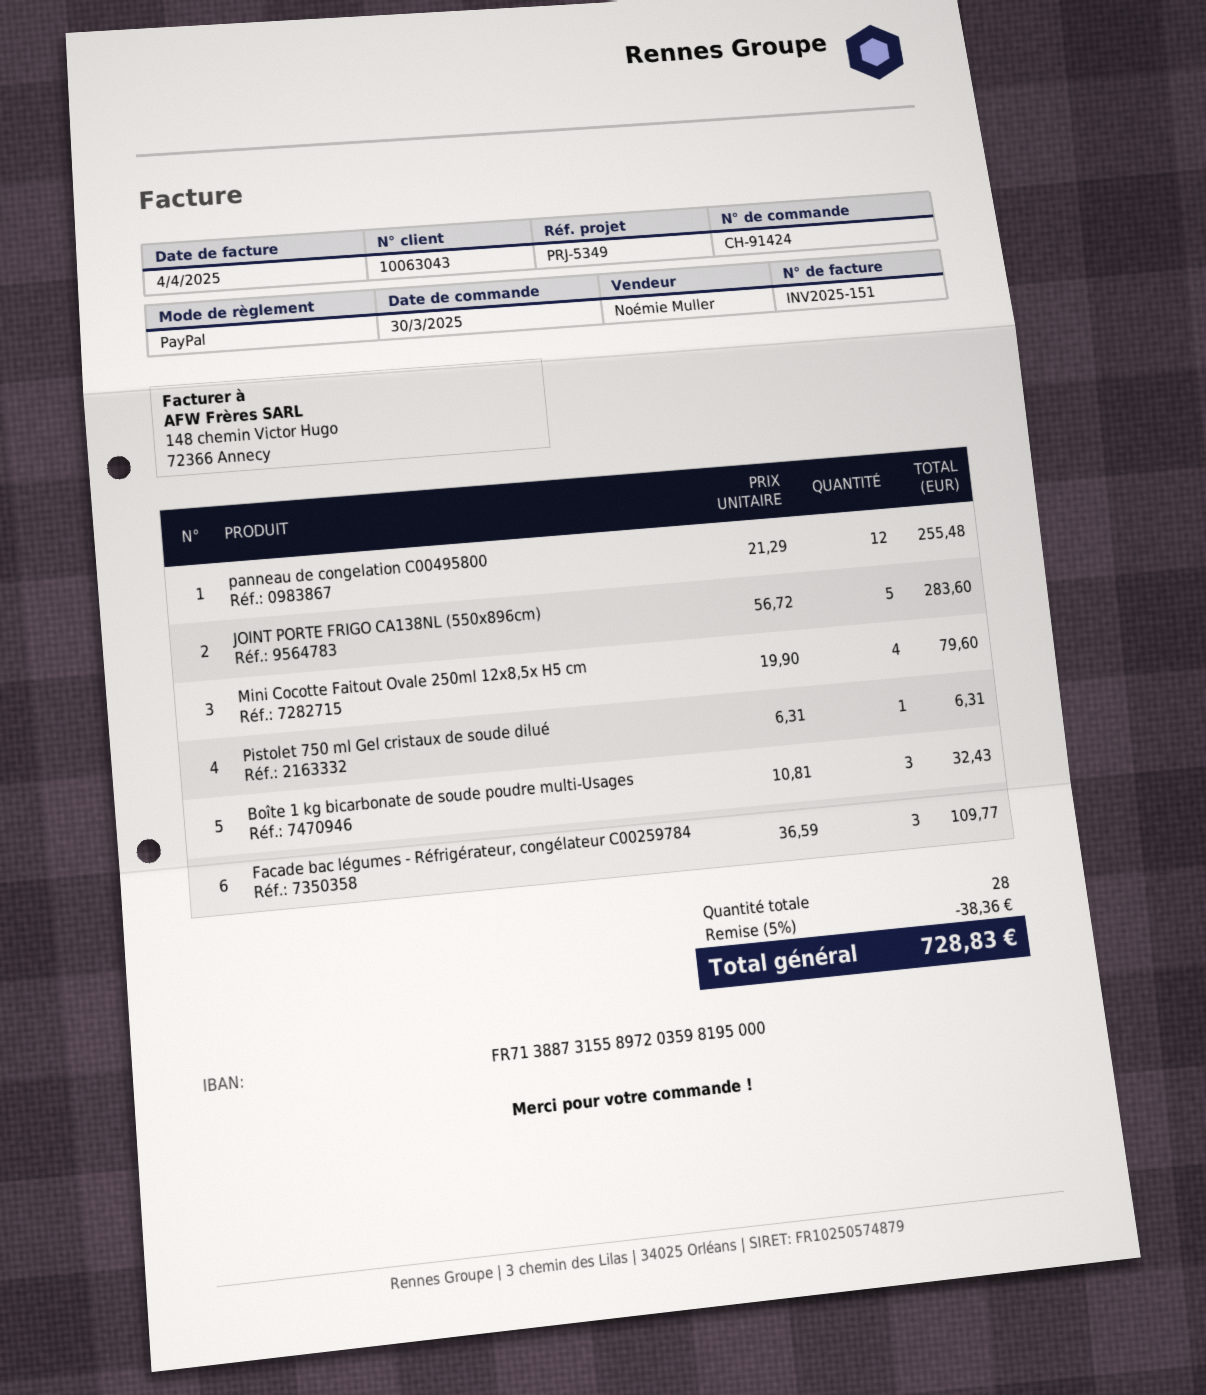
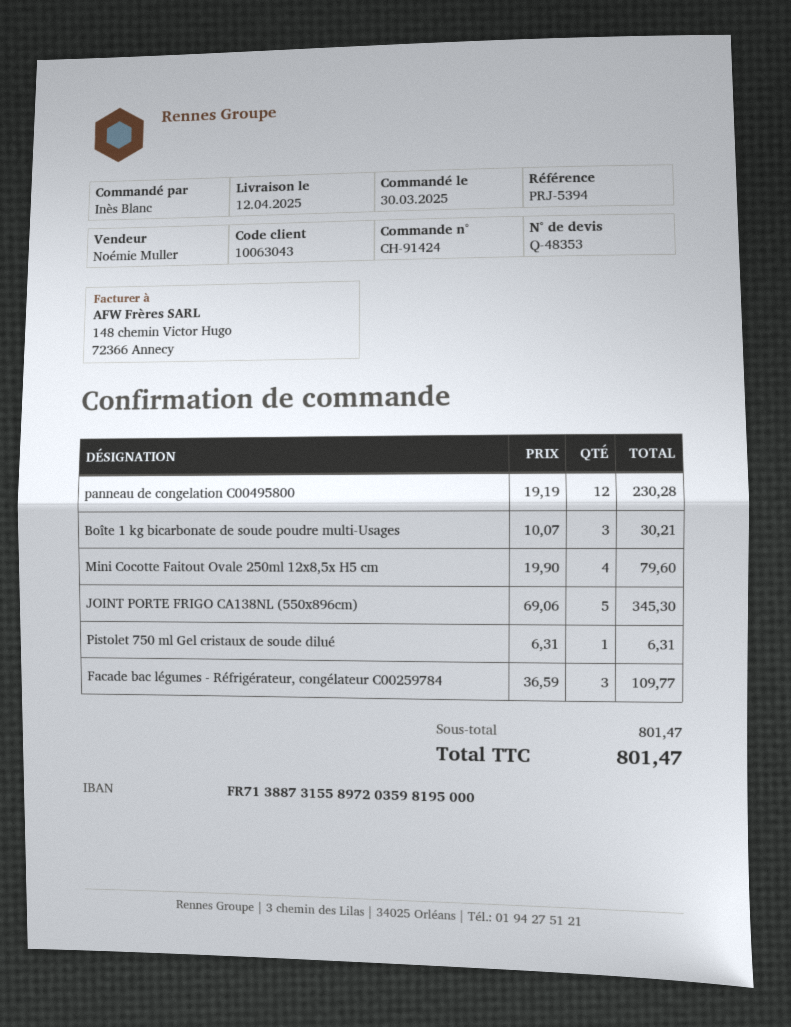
reference: PRJ-5349 -> PRJ-5394
panneau de congelation C00495800: 12 x 21.29 = 255.48 -> 12 x 19.19 = 230.28
JOINT PORTE FRIGO CA138NL (550x896cm): 5 x 56.72 = 283.60 -> 5 x 69.06 = 345.30
Boîte 1 kg bicarbonate de soude poudre multi-Usages: 3 x 10.81 = 32.43 -> 3 x 10.07 = 30.21
discount: 5% = 38.36 -> none
total: 728.83 -> 801.47

